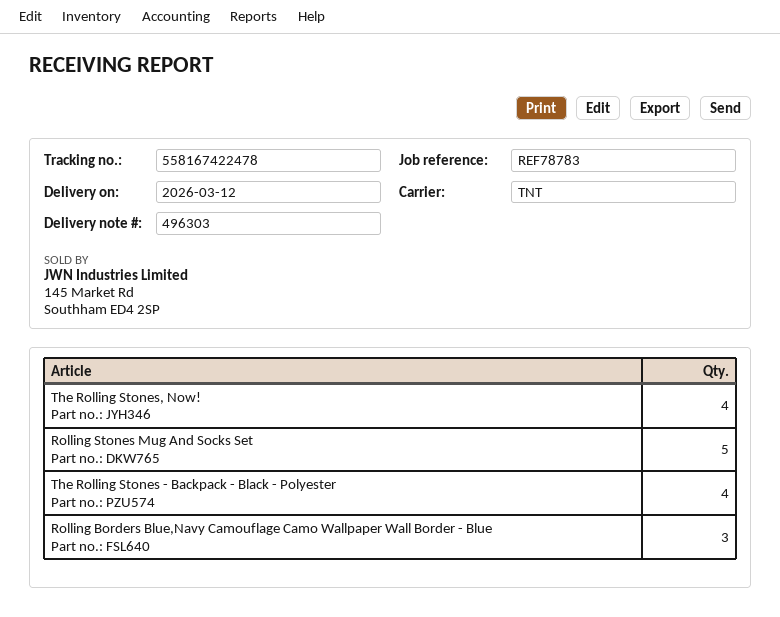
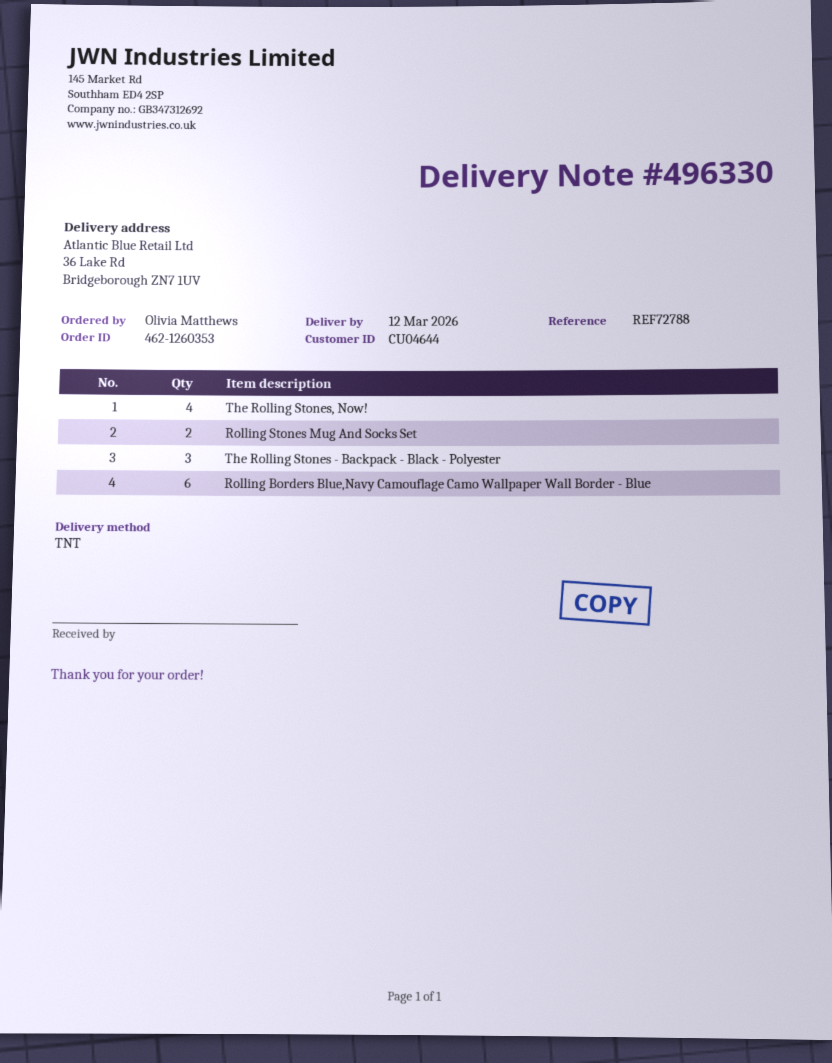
delivery note number: 496303 -> 496330
reference: REF78783 -> REF72788
Rolling Stones Mug And Socks Set: 5 -> 2
The Rolling Stones - Backpack - Black - Polyester: 4 -> 3
Rolling Borders Blue,Navy Camouflage Camo Wallpaper Wall Border - Blue: 3 -> 6

